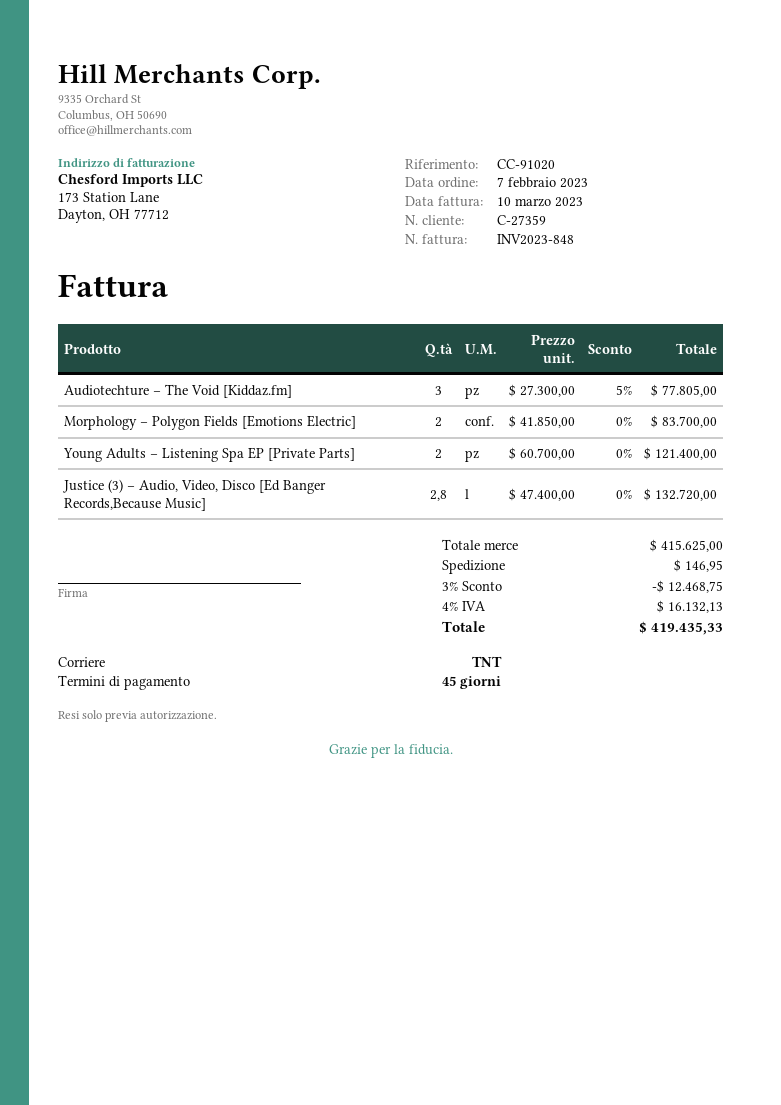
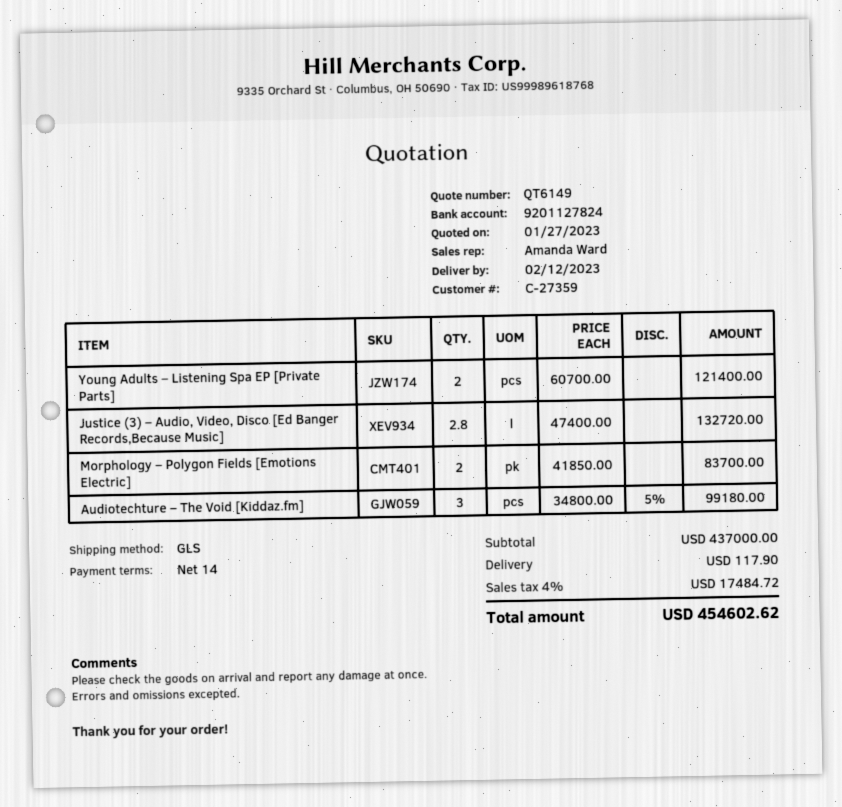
payment terms: 45 days -> 14 days
shipping method: TNT -> GLS
Audiotechture – The Void [Kiddaz.fm]: 3 x 27300.00 - 5% = 77805.00 -> 3 x 34800.00 - 5% = 99180.00
subtotal: 415625.00 -> 437000.00
discount: 3% = 12468.75 -> none
shipping: 146.95 -> 117.90
tax: 4% = 16132.13 -> 4% = 17484.72
total: 419435.33 -> 454602.62

